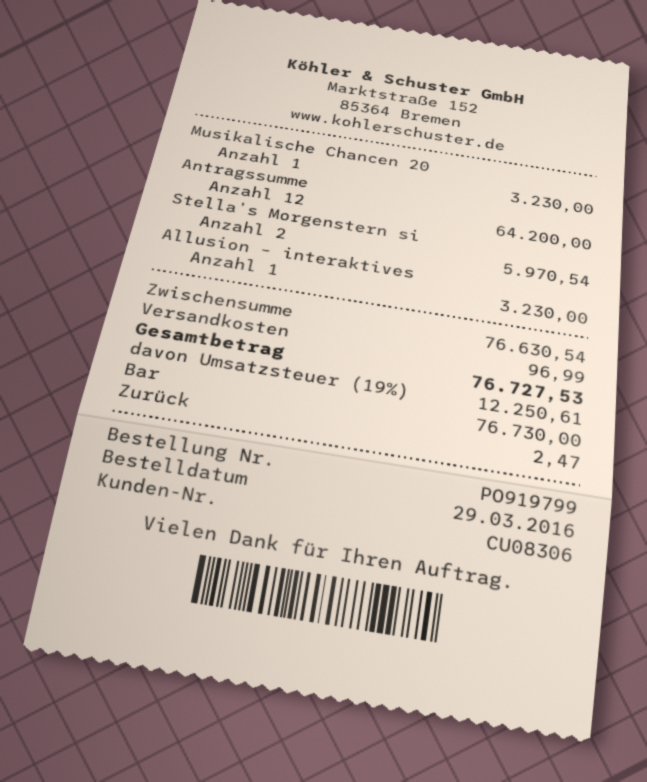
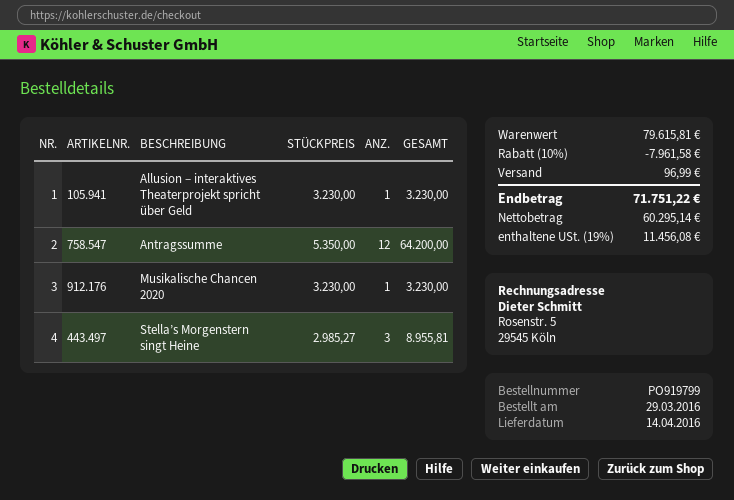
Stella’s Morgenstern si: 2 for 5970.54 -> 3 for 8955.81
subtotal: 76630.54 -> 79615.81
discount: none -> 10% = 7961.58
tax: 19% = 12250.61 -> 19% = 11456.08
total: 76727.53 -> 71751.22

